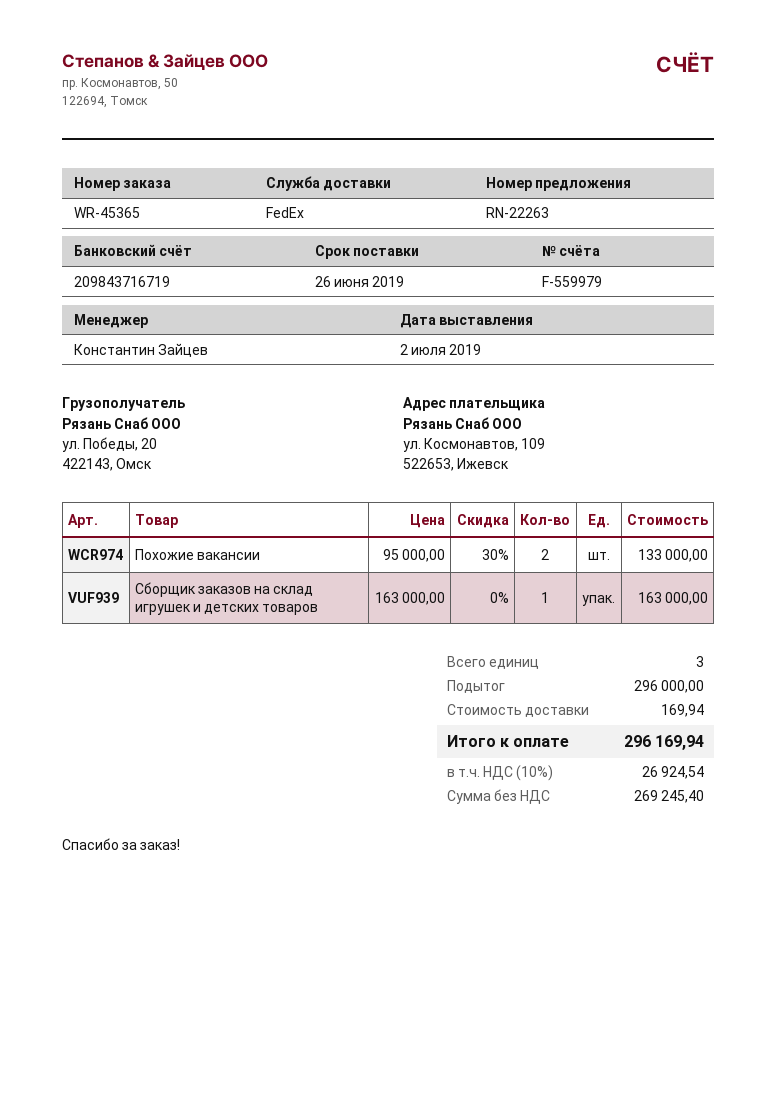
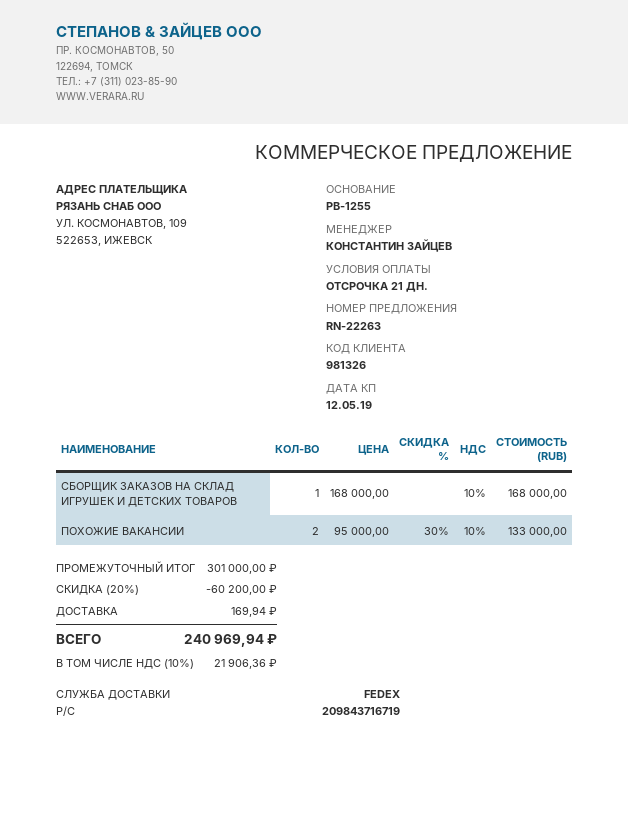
Сборщик заказов на склад игрушек и детских товаров: 1 x 163000.00 = 163000.00 -> 1 x 168000.00 = 168000.00
subtotal: 296000.00 -> 301000.00
discount: none -> 20% = 60200.00
tax: 10% = 26924.54 -> 10% = 21906.36
total: 296169.94 -> 240969.94

